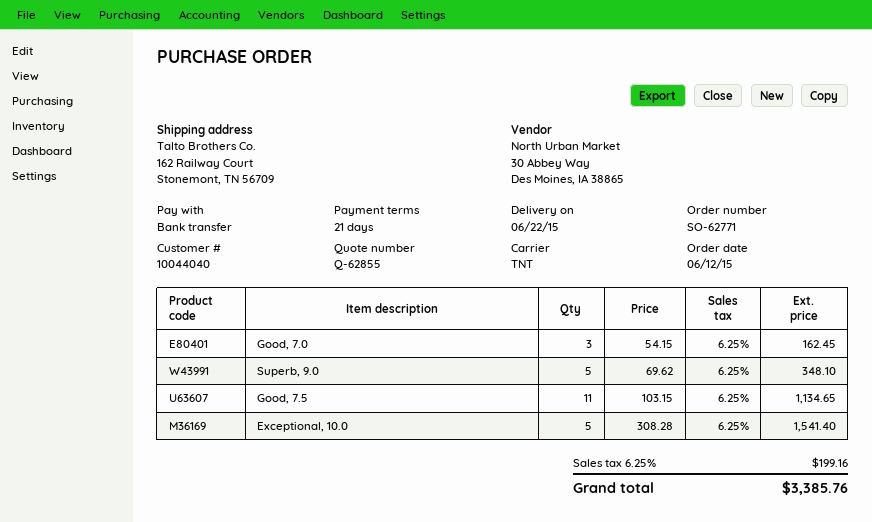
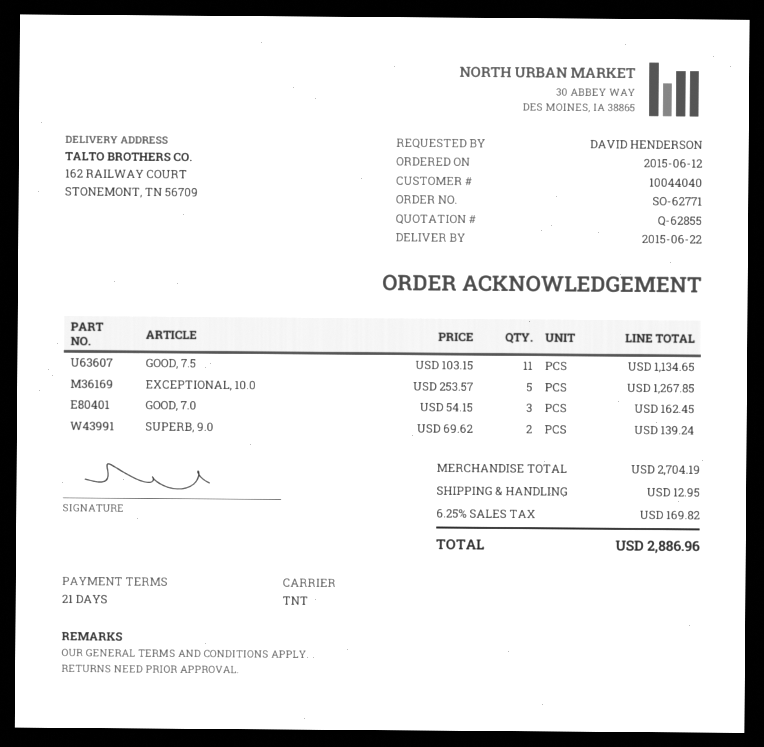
Superb, 9.0: 5 x 69.62 = 348.10 -> 2 x 69.62 = 139.24
Exceptional, 10.0: 5 x 308.28 = 1541.40 -> 5 x 253.57 = 1267.85
shipping: none -> 12.95
tax: 6.25% = 199.16 -> 6.25% = 169.82
total: 3385.76 -> 2886.96

